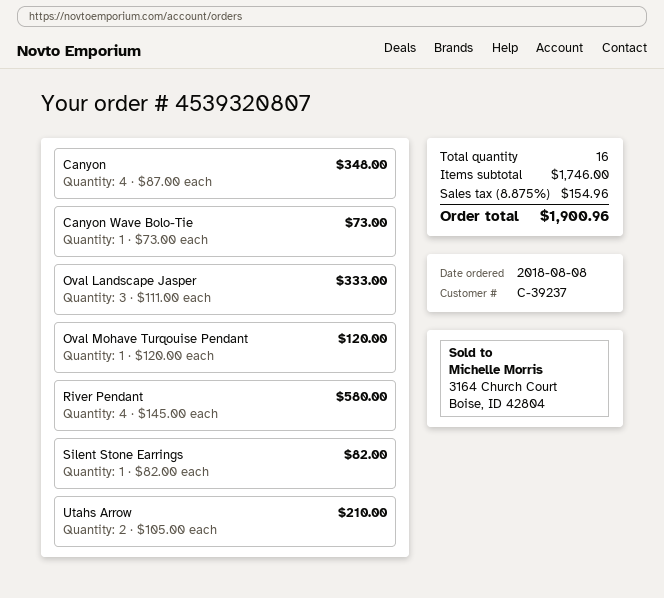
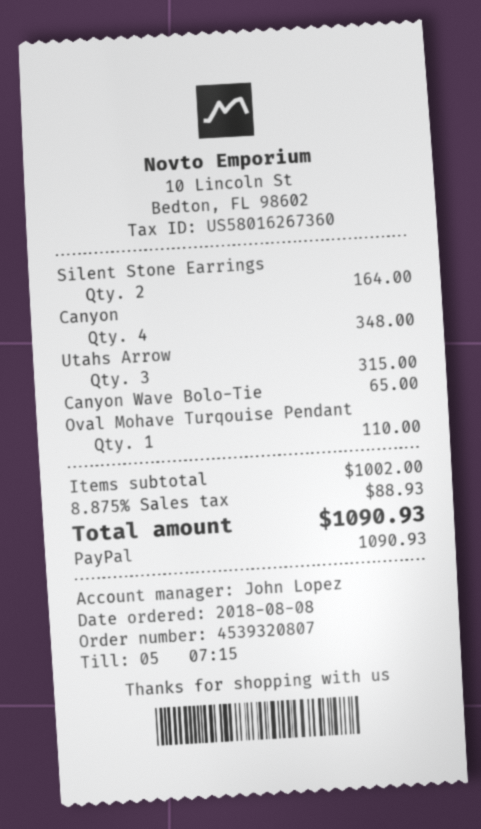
Canyon Wave Bolo-Tie: 1 for 73.00 -> 1 for 65.00
Oval Landscape Jasper: 3 for 333.00 -> none
Oval Mohave Turqouise Pendant: 1 for 120.00 -> 1 for 110.00
River Pendant: 4 for 580.00 -> none
Silent Stone Earrings: 1 for 82.00 -> 2 for 164.00
Utahs Arrow: 2 for 210.00 -> 3 for 315.00
subtotal: 1746.00 -> 1002.00
tax: 8.875% = 154.96 -> 8.875% = 88.93
total: 1900.96 -> 1090.93

